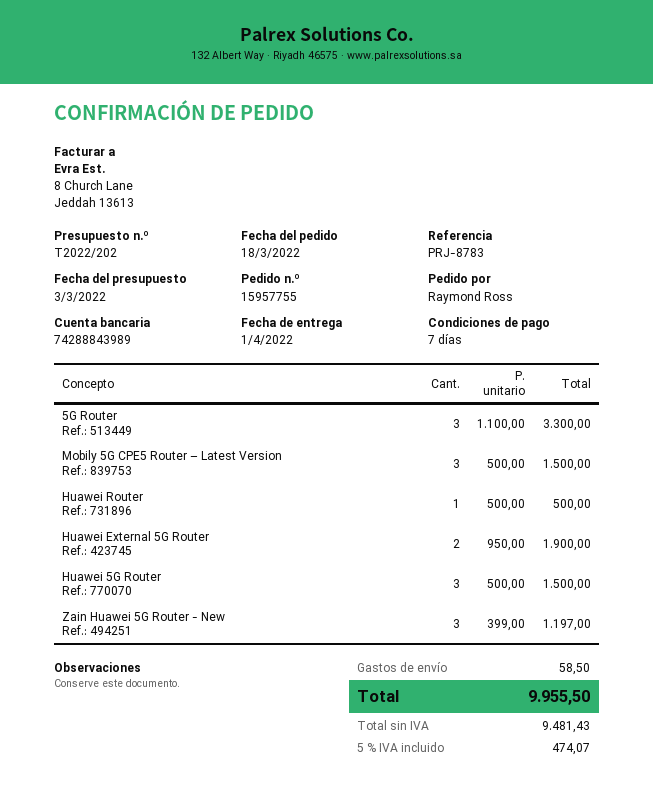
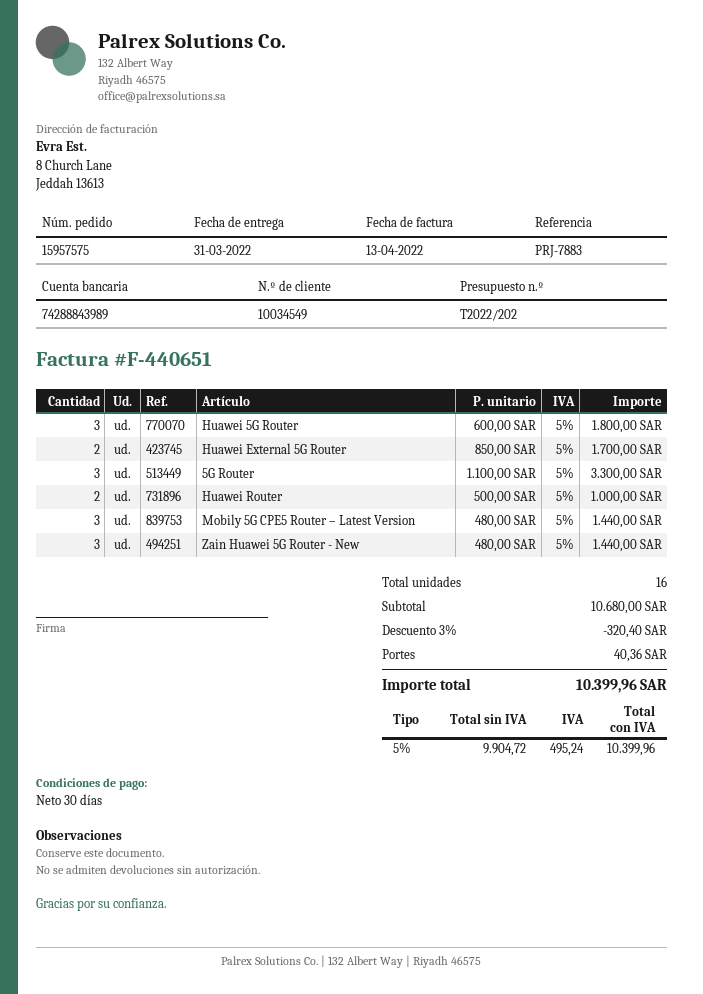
order number: 15957755 -> 15957575
delivery date: 2022-04-01 -> 2022-03-31
payment terms: 7 days -> 30 days
reference: PRJ-8783 -> PRJ-7883
Mobily 5G CPE5 Router – Latest Version: 3 x 500.00 = 1500.00 -> 3 x 480.00 = 1440.00
Huawei Router: 1 x 500.00 = 500.00 -> 2 x 500.00 = 1000.00
Huawei External 5G Router: 2 x 950.00 = 1900.00 -> 2 x 850.00 = 1700.00
Huawei 5G Router: 3 x 500.00 = 1500.00 -> 3 x 600.00 = 1800.00
Zain Huawei 5G Router - New: 3 x 399.00 = 1197.00 -> 3 x 480.00 = 1440.00
discount: none -> 3% = 320.40
shipping: 58.50 -> 40.36
net: 9481.43 -> 9904.72
tax: 5% = 474.07 -> 5% = 495.24
total: 9955.50 -> 10399.96

